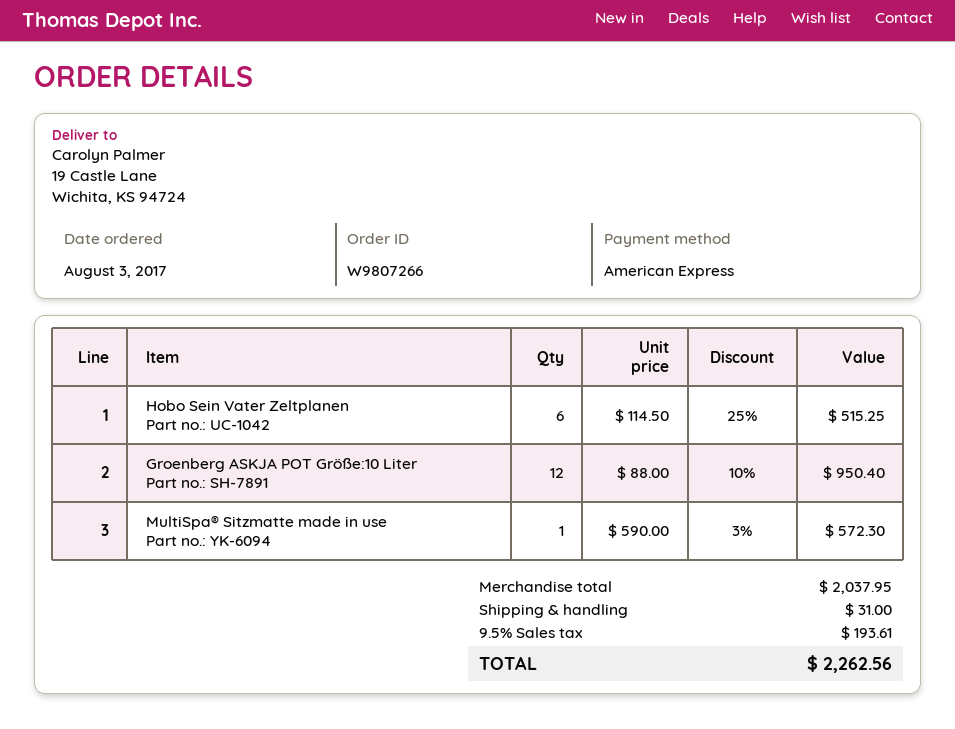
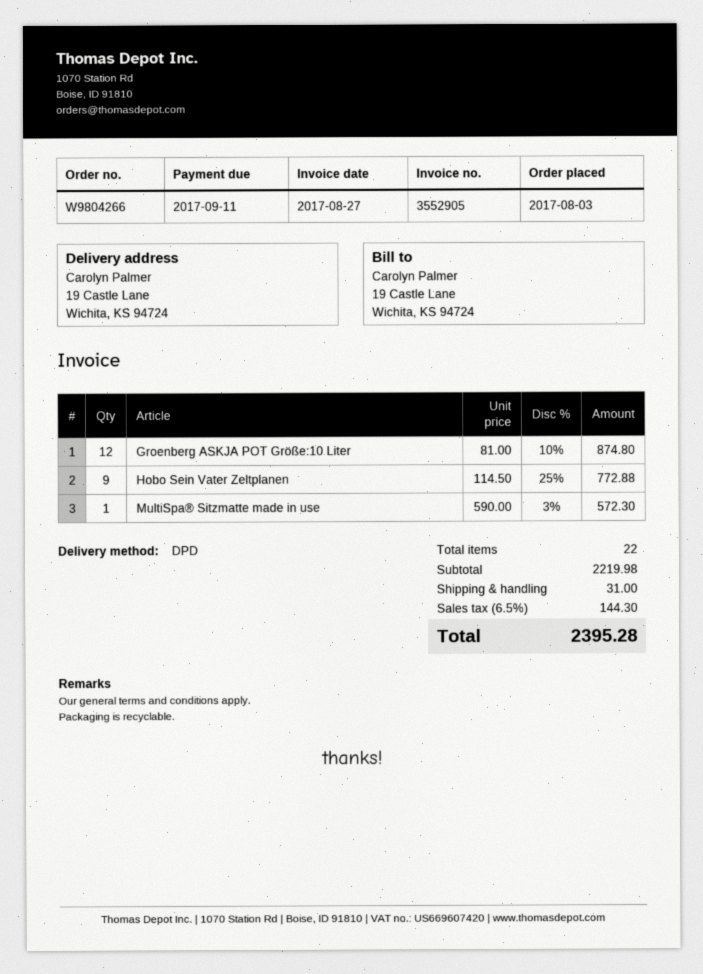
order number: W9807266 -> W9804266
Hobo Sein Vater Zeltplanen: 6 x 114.50 - 25% = 515.25 -> 9 x 114.50 - 25% = 772.88
Groenberg ASKJA POT Größe:10 Liter: 12 x 88.00 - 10% = 950.40 -> 12 x 81.00 - 10% = 874.80
subtotal: 2037.95 -> 2219.98
tax: 9.5% = 193.61 -> 6.5% = 144.30
total: 2262.56 -> 2395.28

